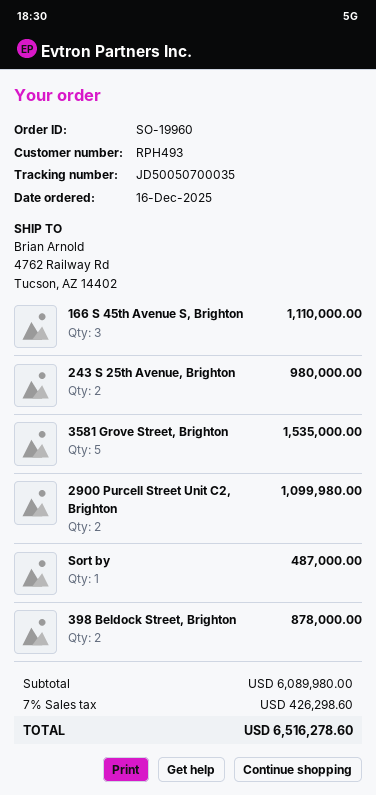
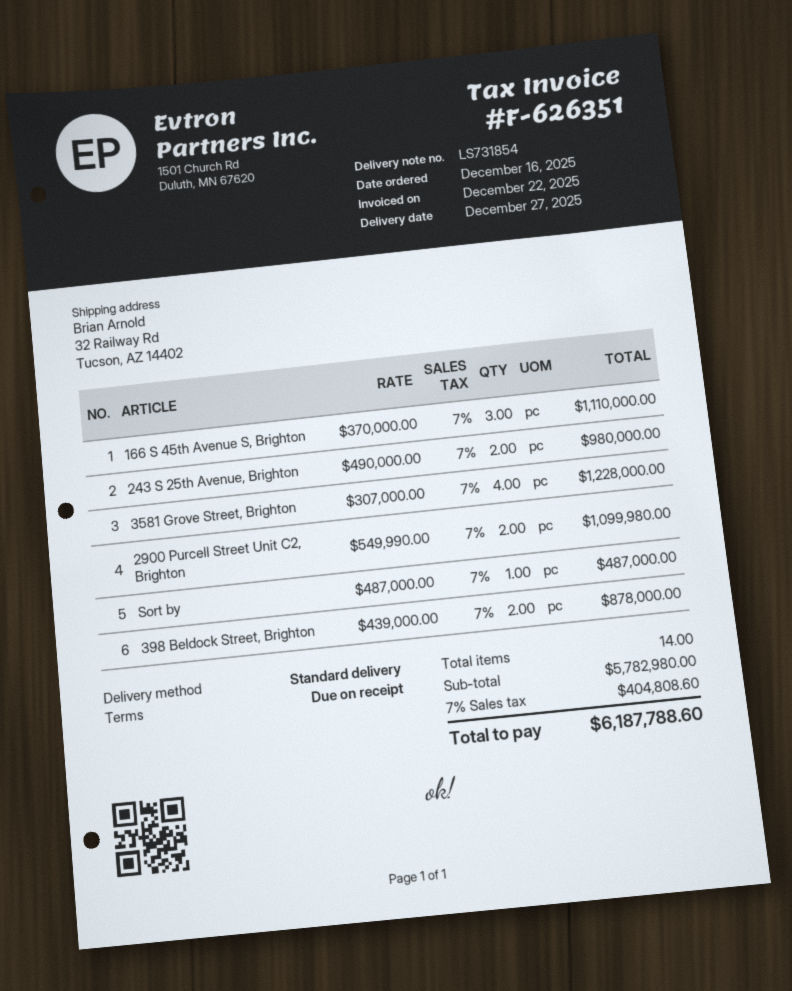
ship to: 4762 Railway Rd, Tucson, AZ 14402 -> 32 Railway Rd, Tucson, AZ 14402
3581 Grove Street, Brighton: 5 for 1535000.00 -> 4 for 1228000.00
subtotal: 6089980.00 -> 5782980.00
tax: 7% = 426298.60 -> 7% = 404808.60
total: 6516278.60 -> 6187788.60

